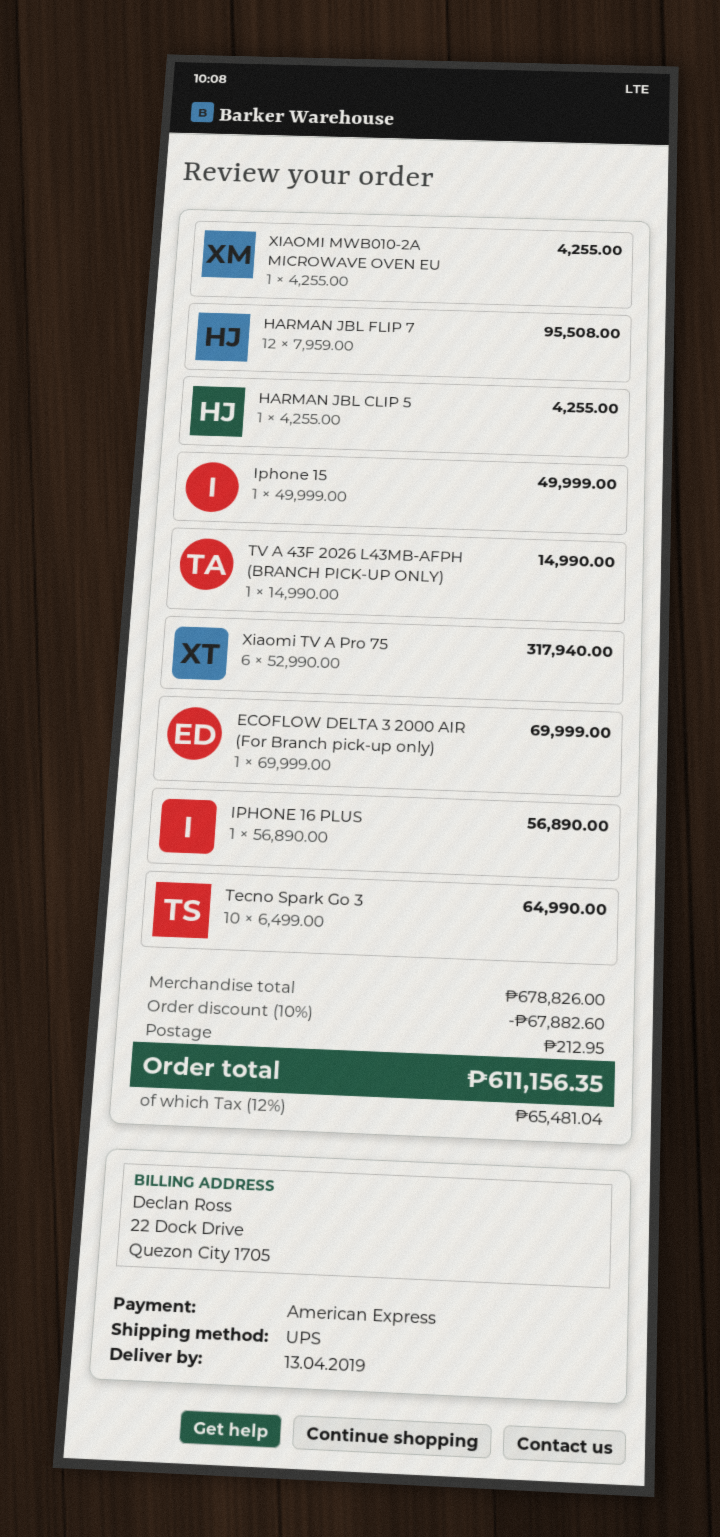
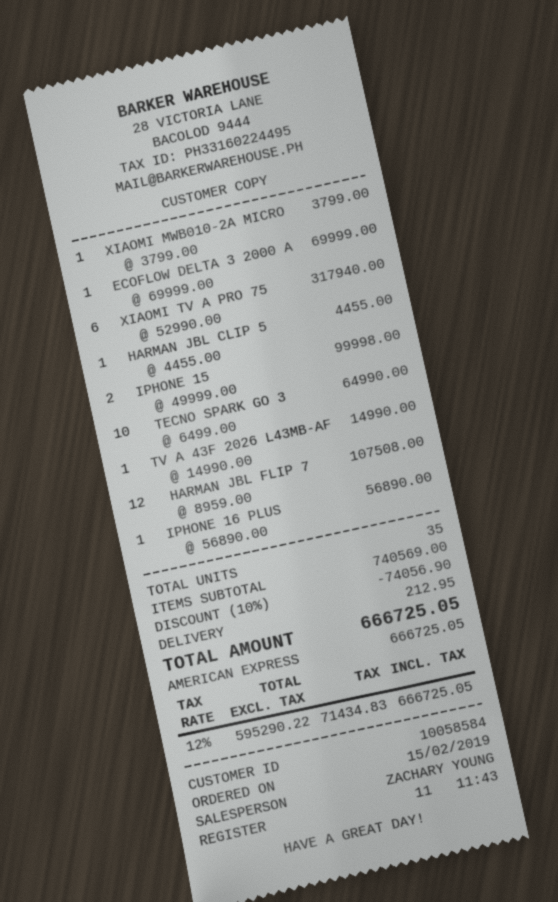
XIAOMI MWB010-2A MICROWAVE OVEN EU: 1 x 4255.00 = 4255.00 -> 1 x 3799.00 = 3799.00
HARMAN JBL FLIP 7: 12 x 7959.00 = 95508.00 -> 12 x 8959.00 = 107508.00
HARMAN JBL CLIP 5: 1 x 4255.00 = 4255.00 -> 1 x 4455.00 = 4455.00
Iphone 15: 1 x 49999.00 = 49999.00 -> 2 x 49999.00 = 99998.00
subtotal: 678826.00 -> 740569.00
discount: 10% = 67882.60 -> 10% = 74056.90
tax: 12% = 65481.04 -> 12% = 71434.83
total: 611156.35 -> 666725.05

